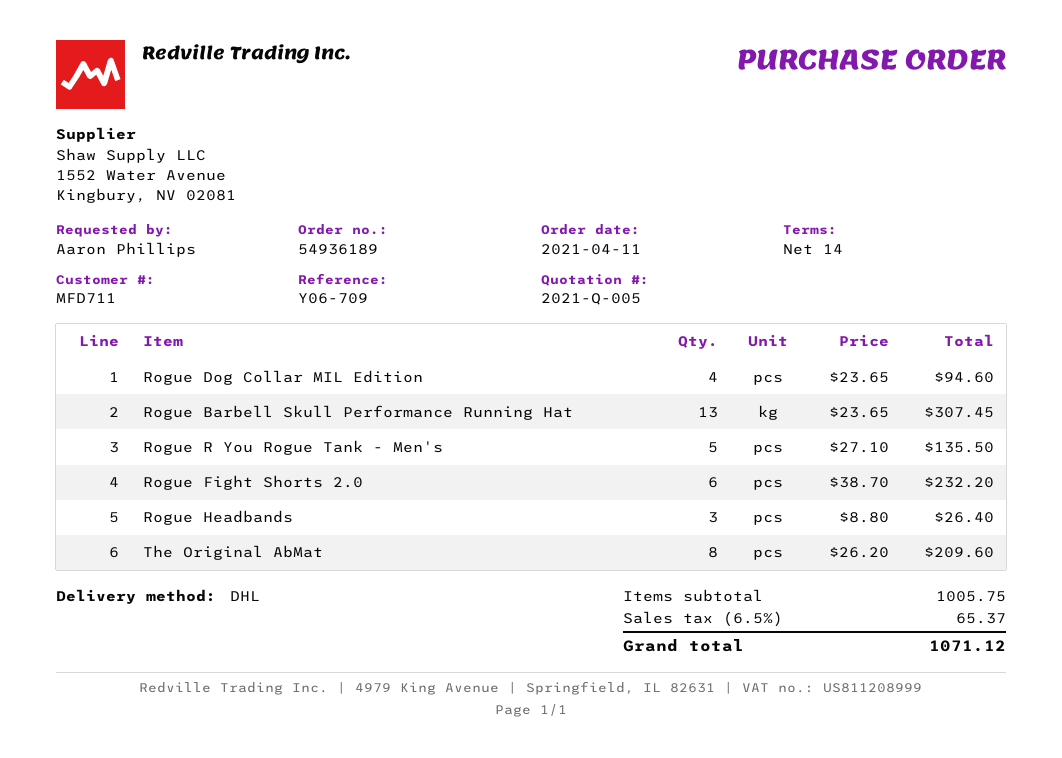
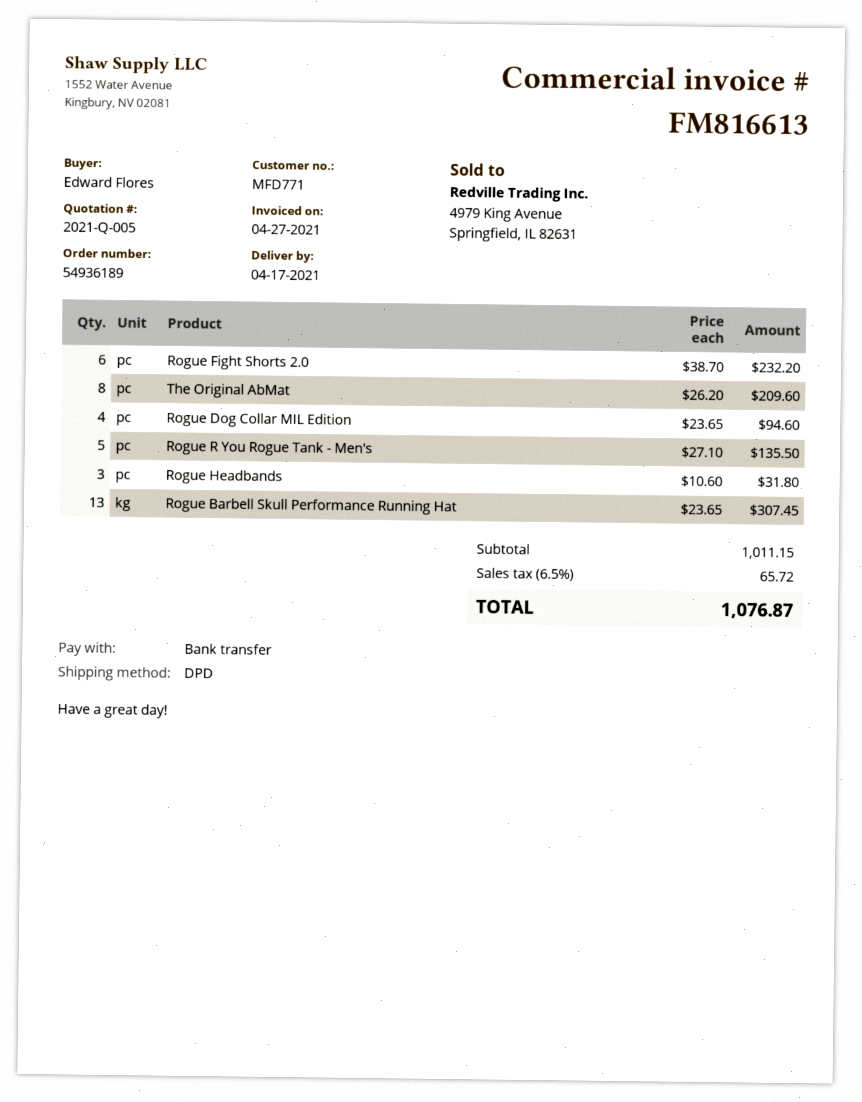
customer number: MFD711 -> MFD771
ordered by: Aaron Phillips -> Edward Flores
shipping method: DHL -> DPD
Rogue Headbands: 3 x 8.80 = 26.40 -> 3 x 10.60 = 31.80
subtotal: 1005.75 -> 1011.15
tax: 6.5% = 65.37 -> 6.5% = 65.72
total: 1071.12 -> 1076.87

